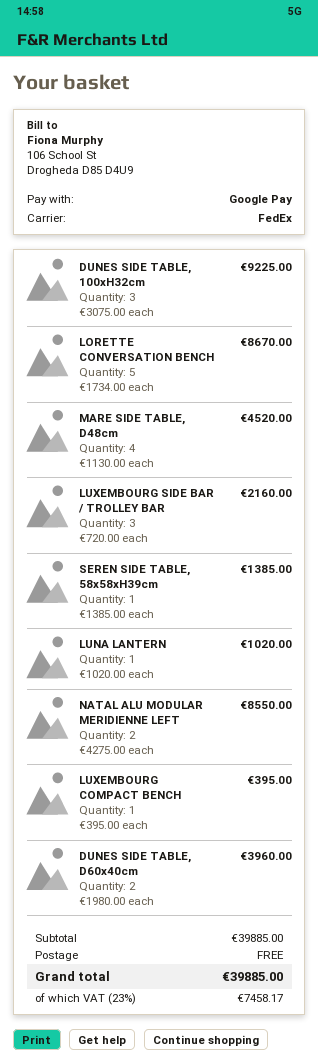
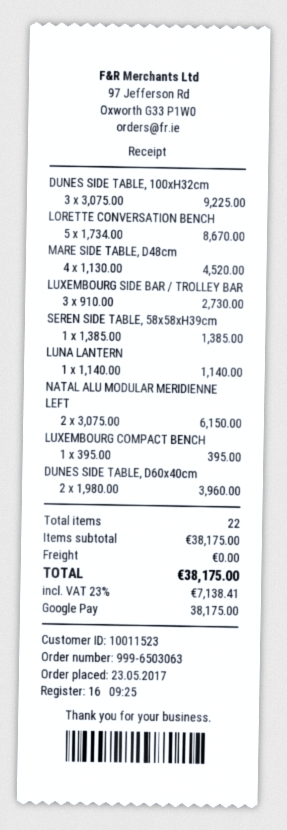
LUXEMBOURG SIDE BAR / TROLLEY BAR: 3 x 720.00 = 2160.00 -> 3 x 910.00 = 2730.00
LUNA LANTERN: 1 x 1020.00 = 1020.00 -> 1 x 1140.00 = 1140.00
NATAL ALU MODULAR MERIDIENNE LEFT: 2 x 4275.00 = 8550.00 -> 2 x 3075.00 = 6150.00
subtotal: 39885.00 -> 38175.00
tax: 23% = 7458.17 -> 23% = 7138.41
total: 39885.00 -> 38175.00

